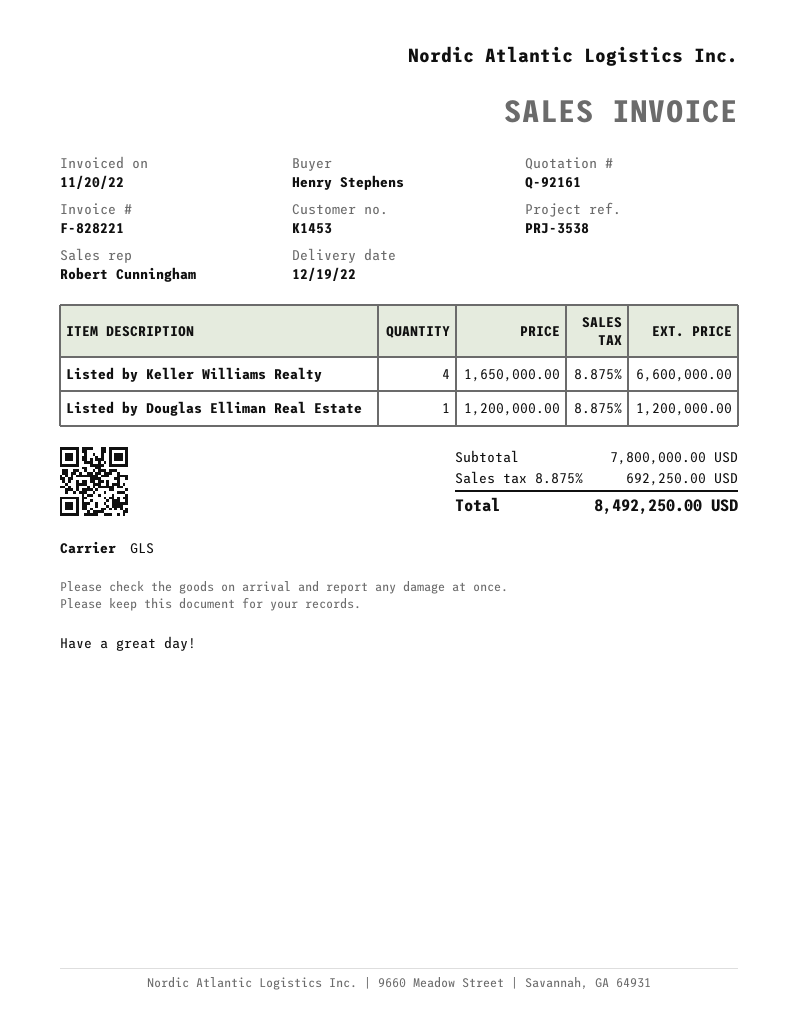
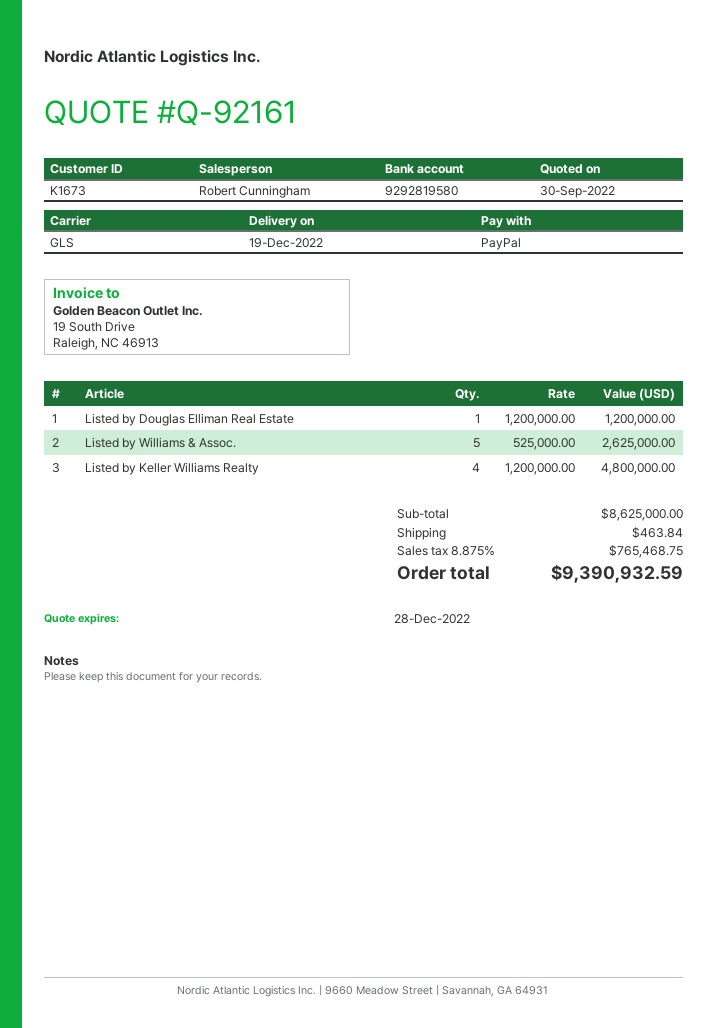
customer number: K1453 -> K1673
Listed by Keller Williams Realty: 4 x 1650000.00 = 6600000.00 -> 4 x 1200000.00 = 4800000.00
Listed by Williams & Assoc.: none -> 5 x 525000.00 = 2625000.00
subtotal: 7800000.00 -> 8625000.00
shipping: none -> 463.84
tax: 8.875% = 692250.00 -> 8.875% = 765468.75
total: 8492250.00 -> 9390932.59

